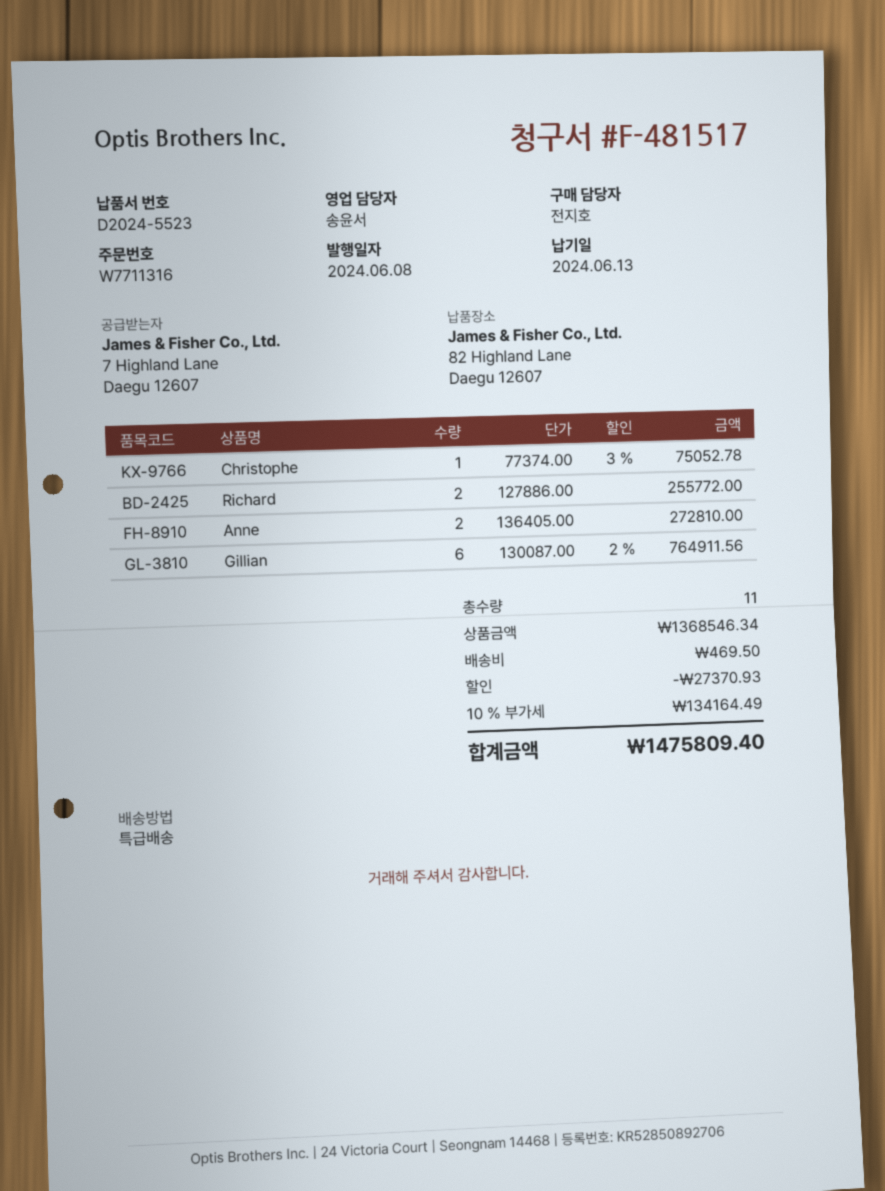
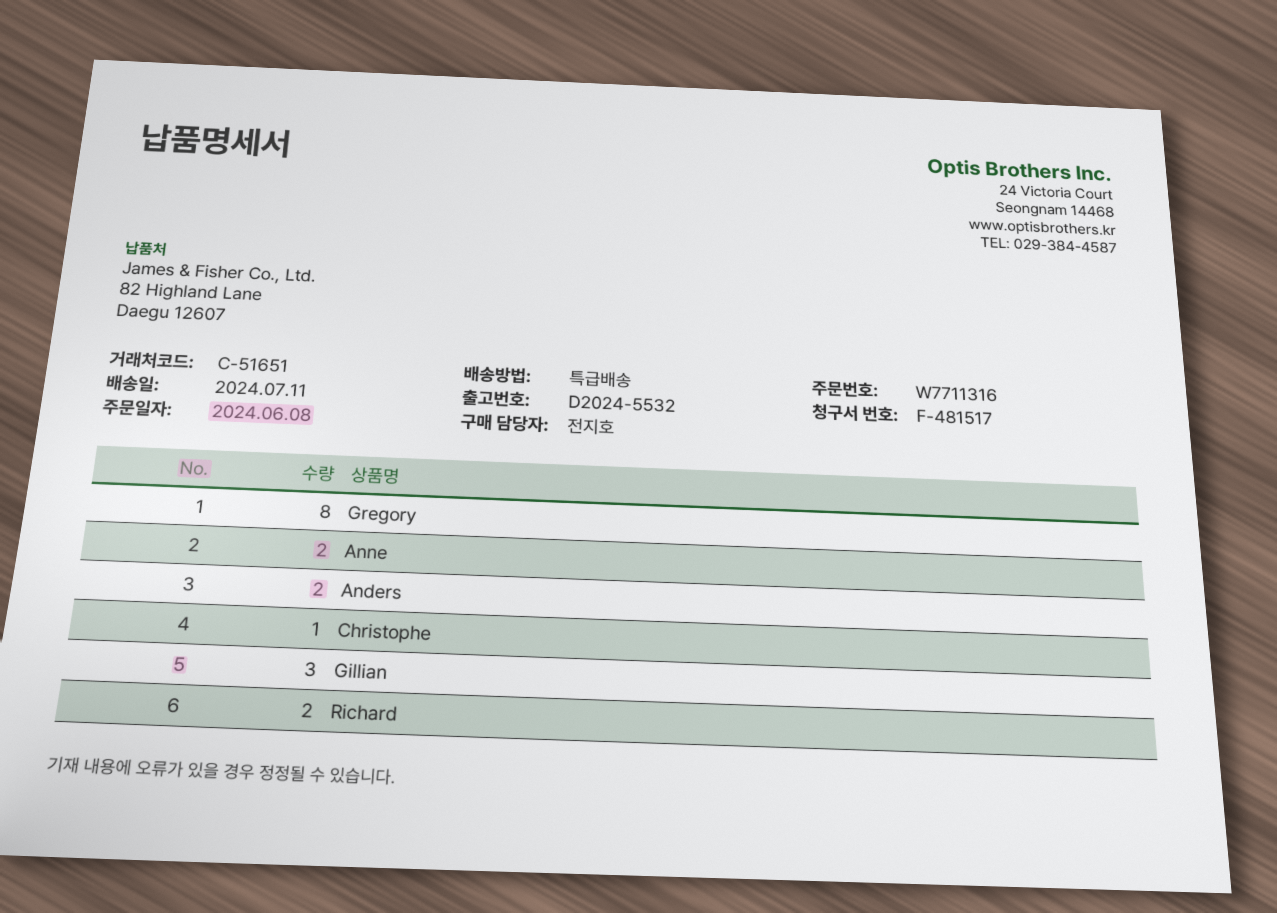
delivery note number: D2024-5523 -> D2024-5532
delivery date: 2024-06-13 -> 2024-07-11
Gillian: 6 -> 3
Gregory: none -> 8
Anders: none -> 2

